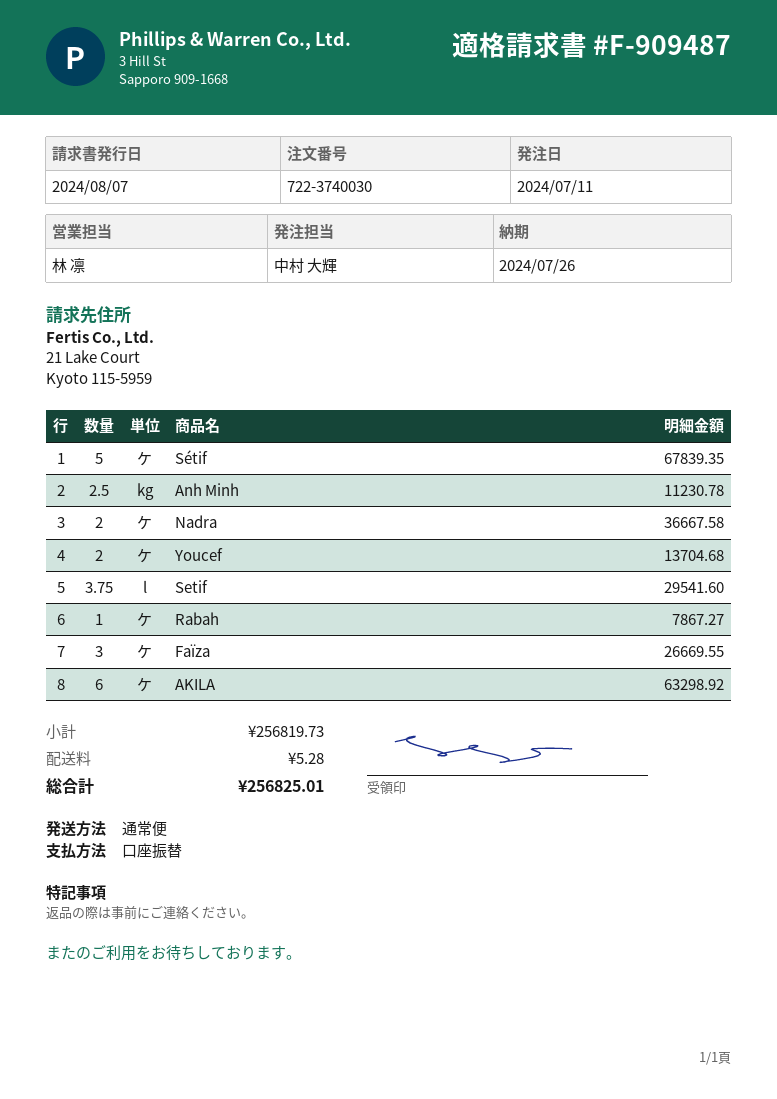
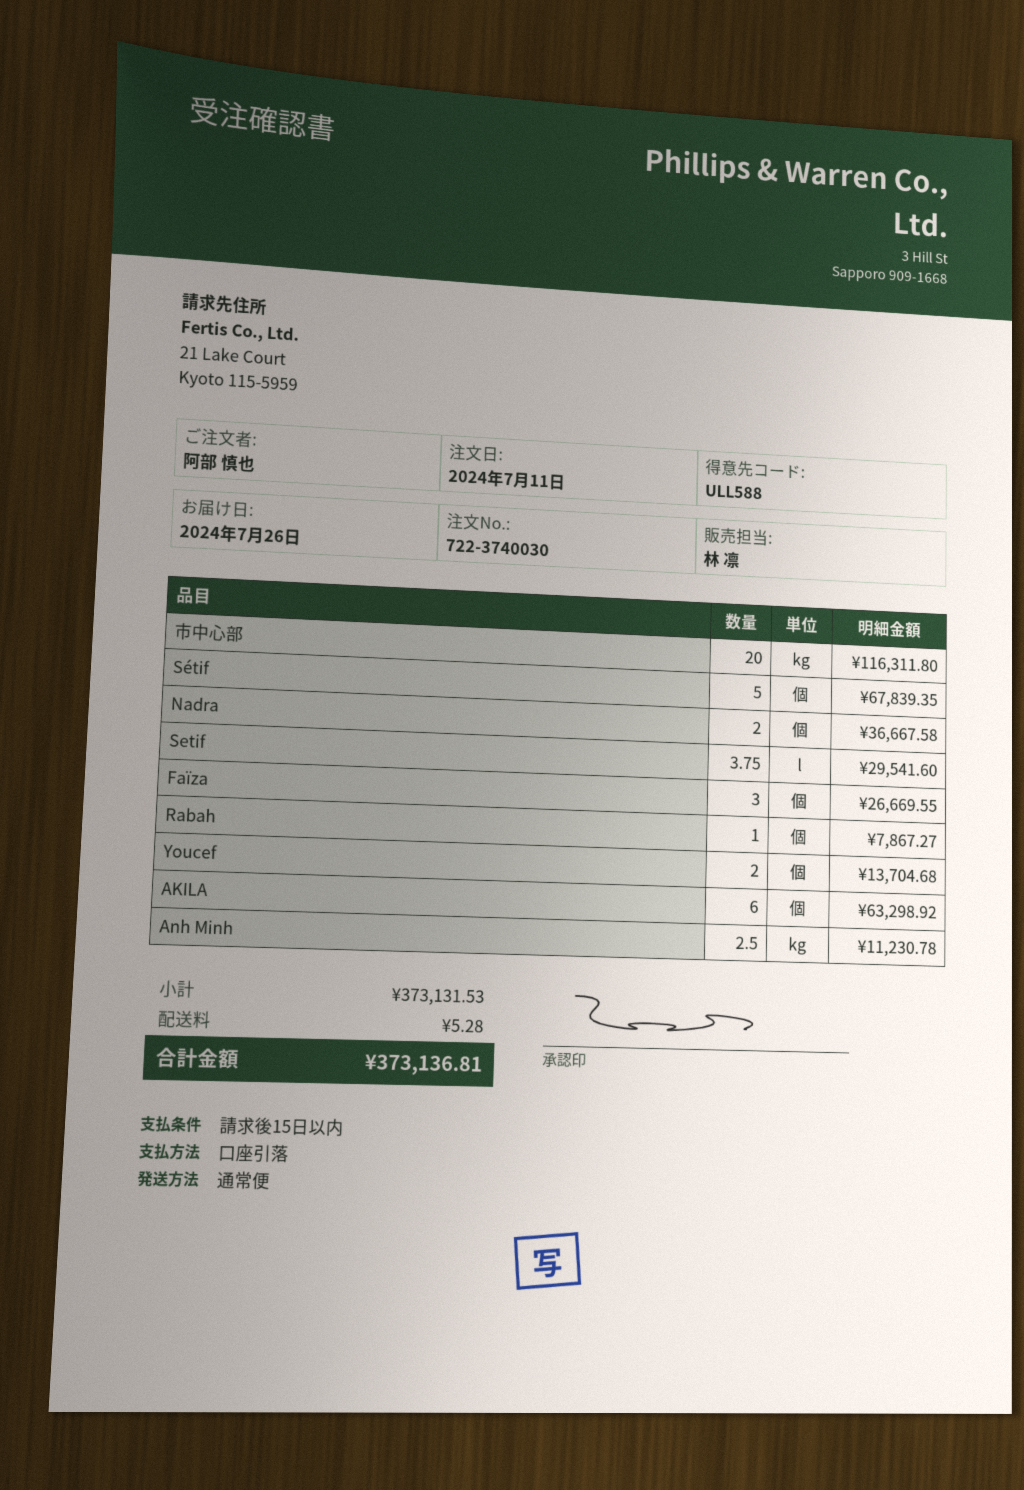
ordered by: 中村 大輝 -> 阿部 慎也
市中心部: none -> 20 for 116311.80
subtotal: 256819.73 -> 373131.53
total: 256825.01 -> 373136.81

